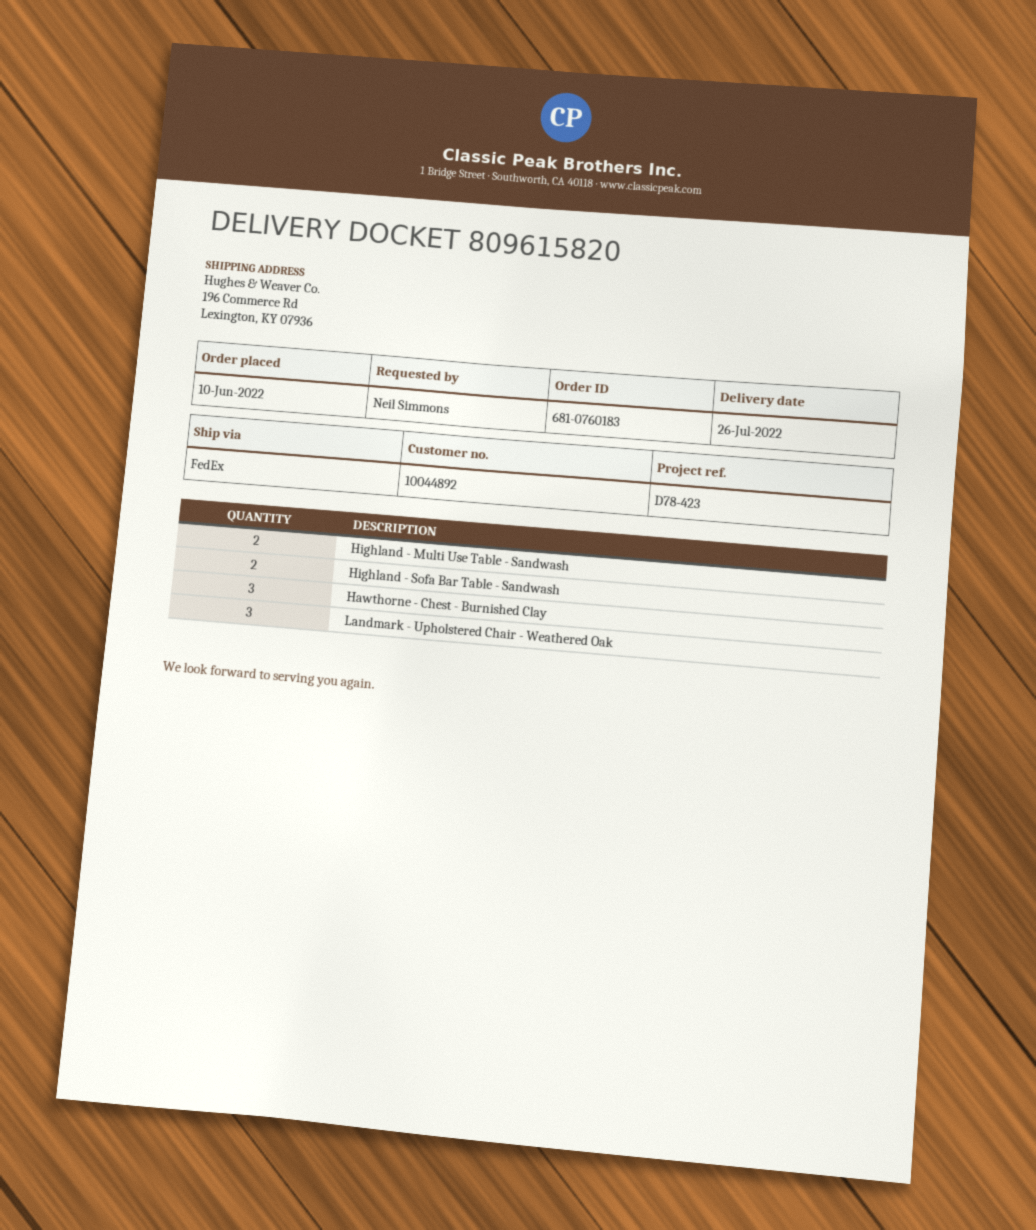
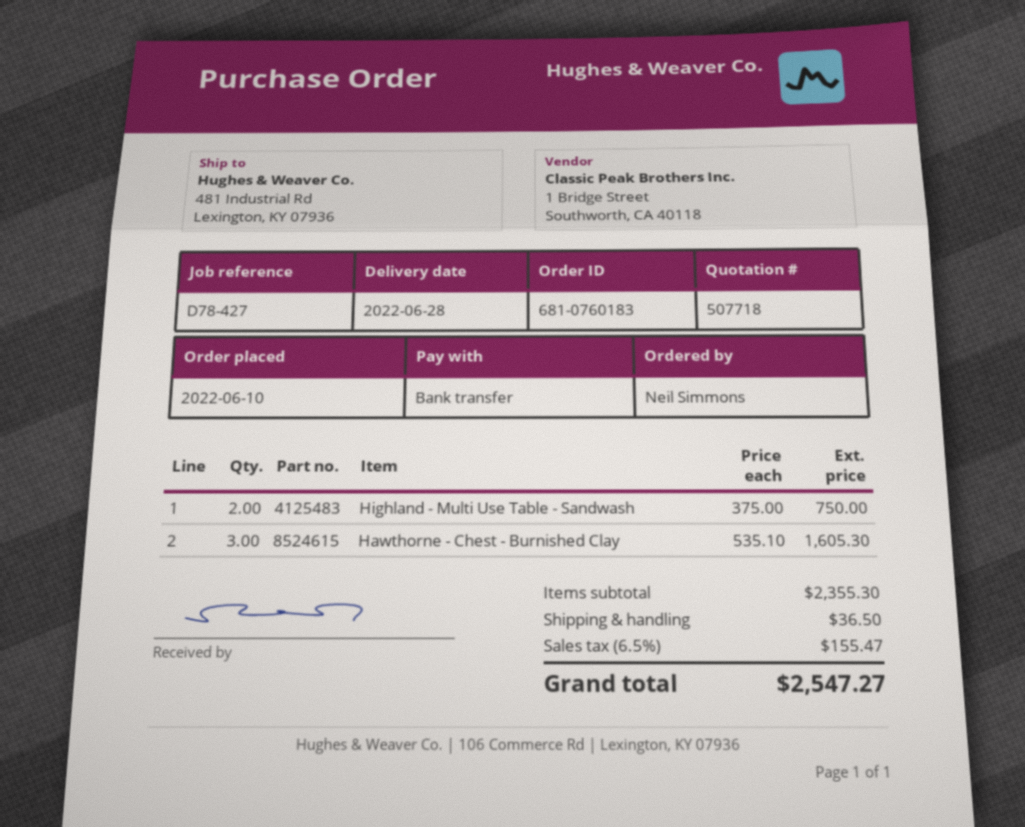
delivery date: 2022-07-26 -> 2022-06-28
reference: D78-423 -> D78-427
ship to: 196 Commerce Rd, Lexington, KY 07936 -> 481 Industrial Rd, Lexington, KY 07936
Highland - Sofa Bar Table - Sandwash: 2 -> none
Landmark - Upholstered Chair - Weathered Oak: 3 -> none

